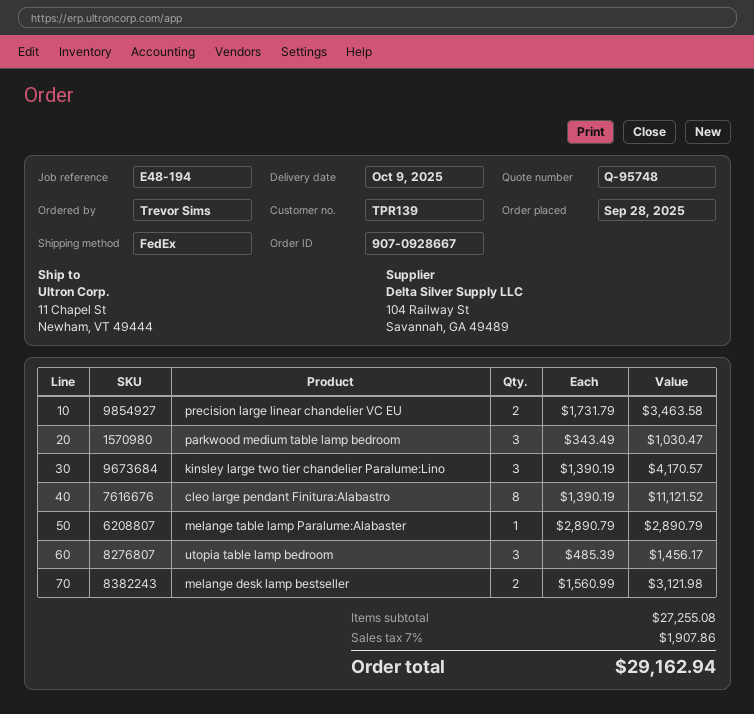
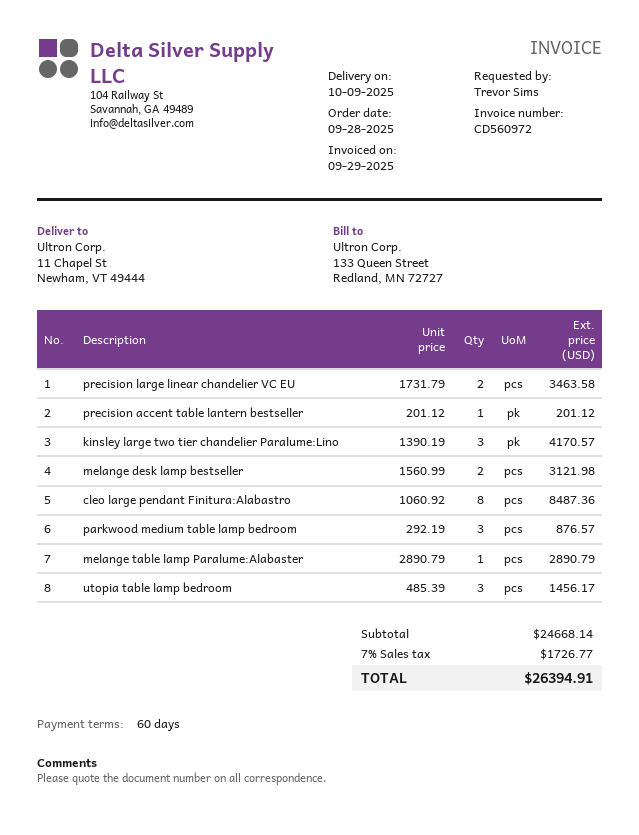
parkwood medium table lamp bedroom: 3 x 343.49 = 1030.47 -> 3 x 292.19 = 876.57
cleo large pendant Finitura:Alabastro: 8 x 1390.19 = 11121.52 -> 8 x 1060.92 = 8487.36
precision accent table lantern bestseller: none -> 1 x 201.12 = 201.12
subtotal: 27255.08 -> 24668.14
tax: 7% = 1907.86 -> 7% = 1726.77
total: 29162.94 -> 26394.91

